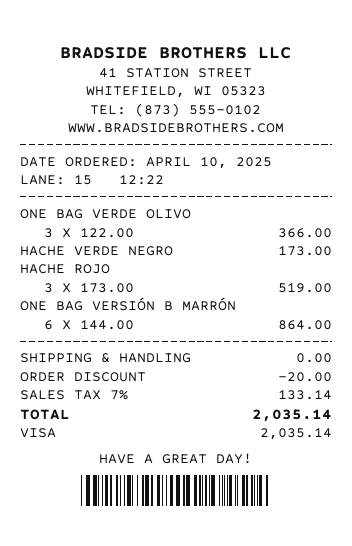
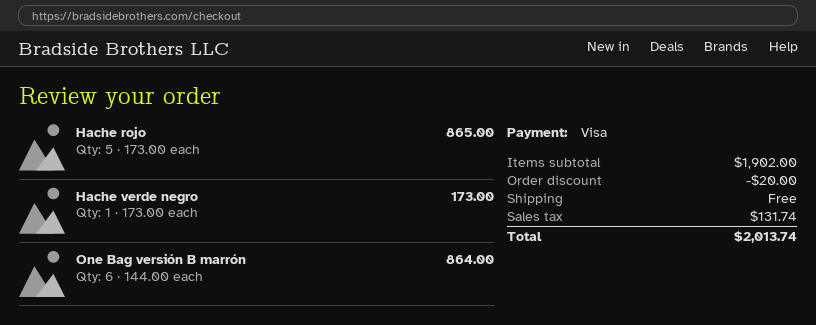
ONE BAG VERDE OLIVO: 3 x 122.00 = 366.00 -> none
HACHE ROJO: 3 x 173.00 = 519.00 -> 5 x 173.00 = 865.00
tax: 133.14 -> 131.74
total: 2035.14 -> 2013.74

